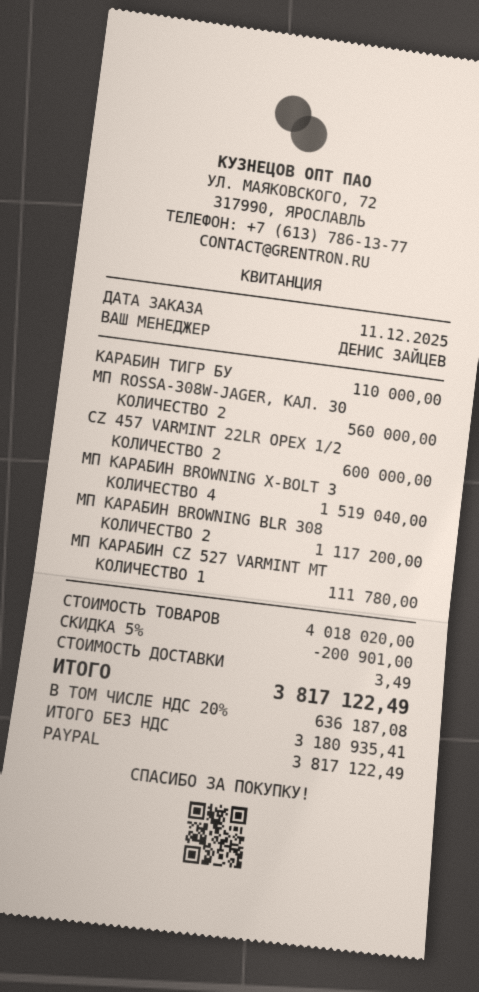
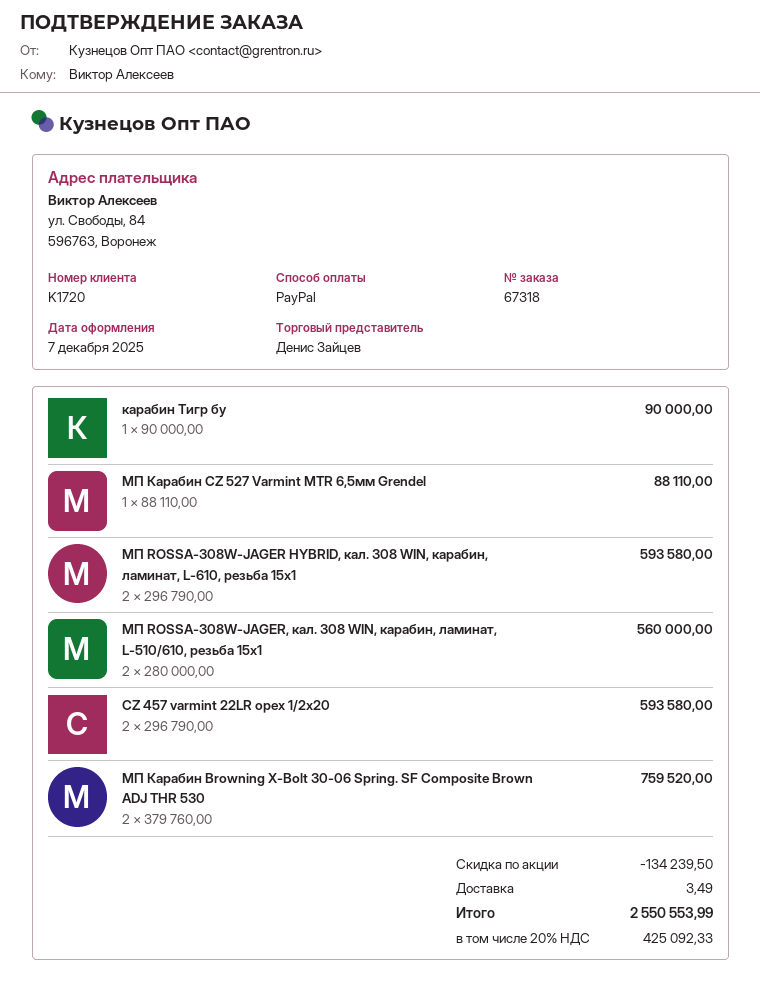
order date: 2025-12-11 -> 2025-12-07
КАРАБИН ТИГР БУ: 1 for 110000.00 -> 1 for 90000.00
CZ 457 VARMINT 22LR ОРЕХ 1/2: 2 for 600000.00 -> 2 for 593580.00
МП КАРАБИН BROWNING X-BOLT 3: 4 for 1519040.00 -> 2 for 759520.00
МП КАРАБИН BROWNING BLR 308: 2 for 1117200.00 -> none
МП КАРАБИН CZ 527 VARMINT MT: 1 for 111780.00 -> 1 for 88110.00
МП ROSSA-308W-JAGER HYBRID, кал. 308 WIN, карабин, ламинат, L-610, резьба 15х1: none -> 2 for 593580.00
discount: 200901.00 -> 134239.50
tax: 20% = 636187.08 -> 20% = 425092.33
total: 3817122.49 -> 2550553.99

